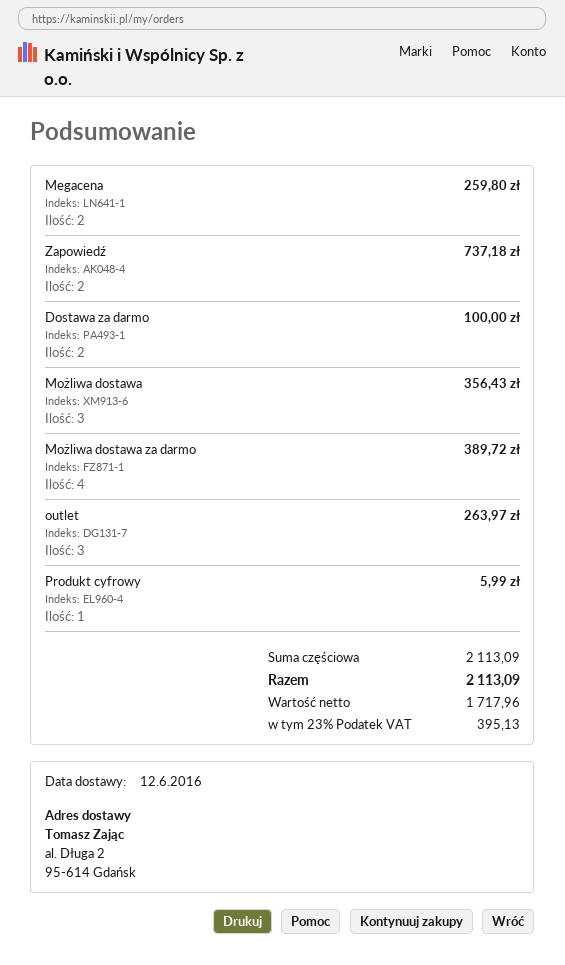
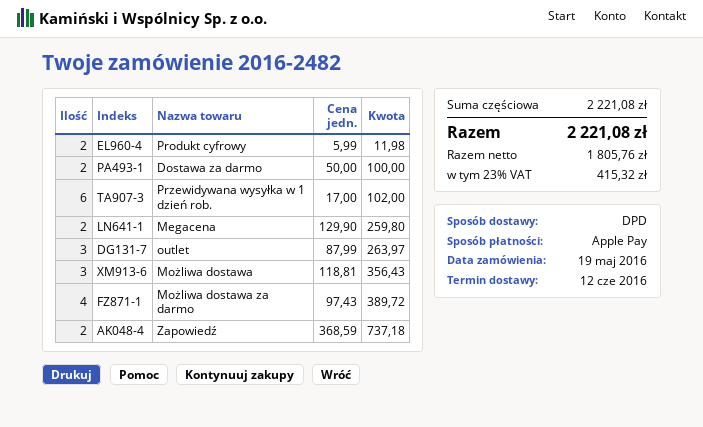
Produkt cyfrowy: 1 for 5.99 -> 2 for 11.98
Przewidywana wysyłka w 1 dzień rob.: none -> 6 for 102.00
subtotal: 2113.09 -> 2221.08
net: 1717.96 -> 1805.76
tax: 23% = 395.13 -> 23% = 415.32
total: 2113.09 -> 2221.08

